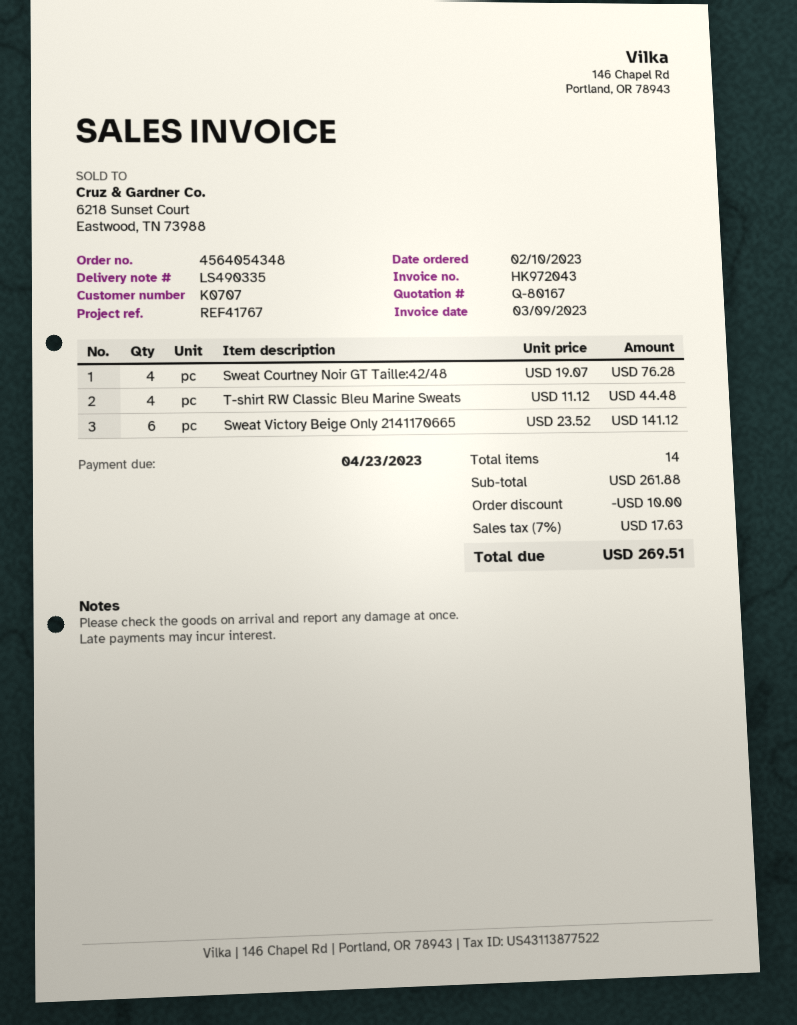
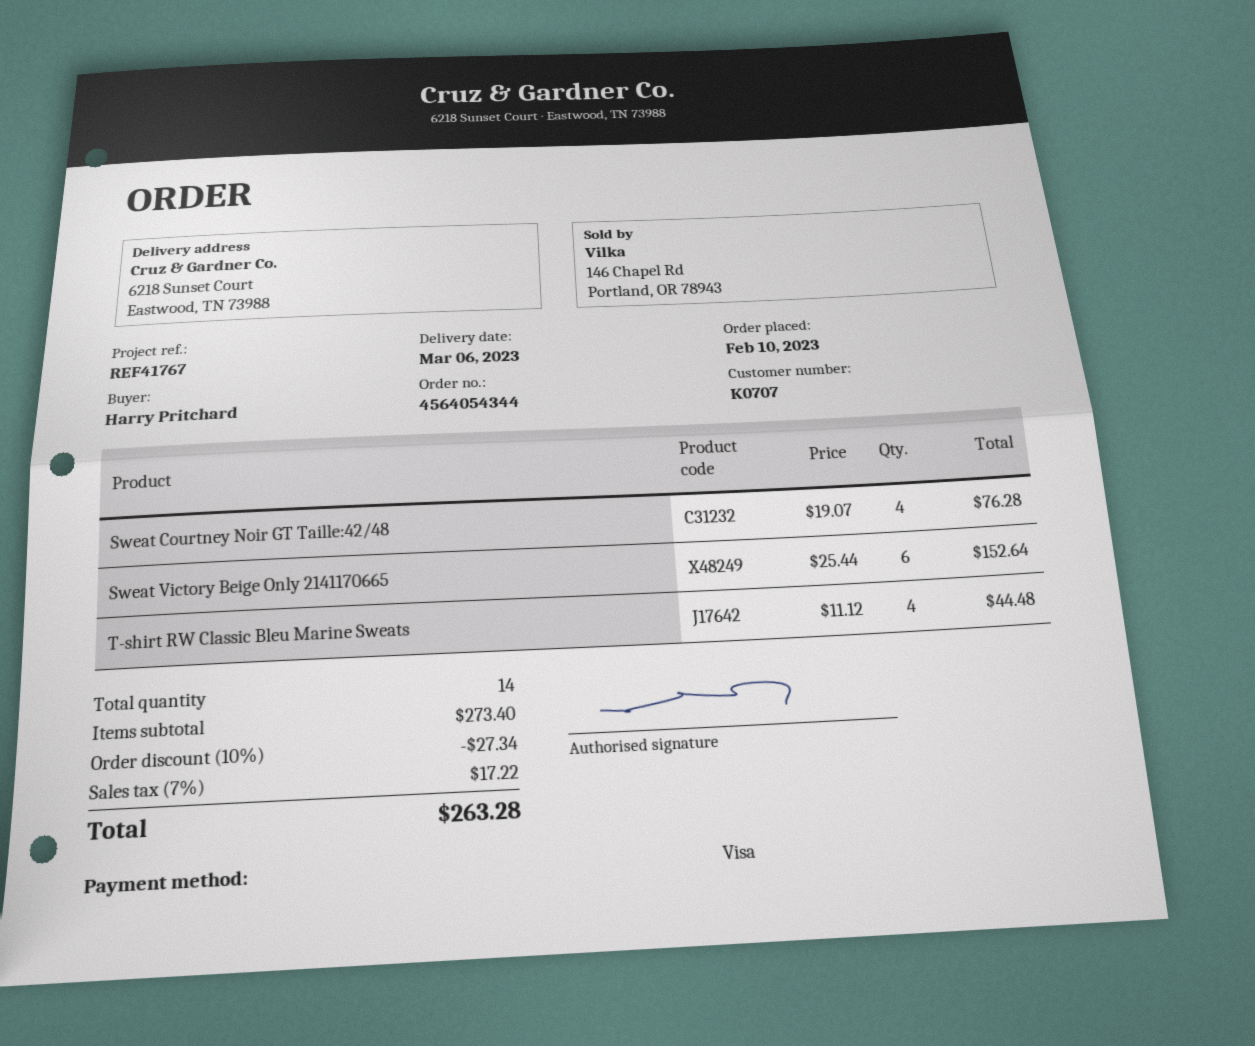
order number: 4564054348 -> 4564054344
Sweat Victory Beige Only 2141170665: 6 x 23.52 = 141.12 -> 6 x 25.44 = 152.64
subtotal: 261.88 -> 273.40
discount: 10.00 -> 27.34
tax: 7% = 17.63 -> 7% = 17.22
total: 269.51 -> 263.28

